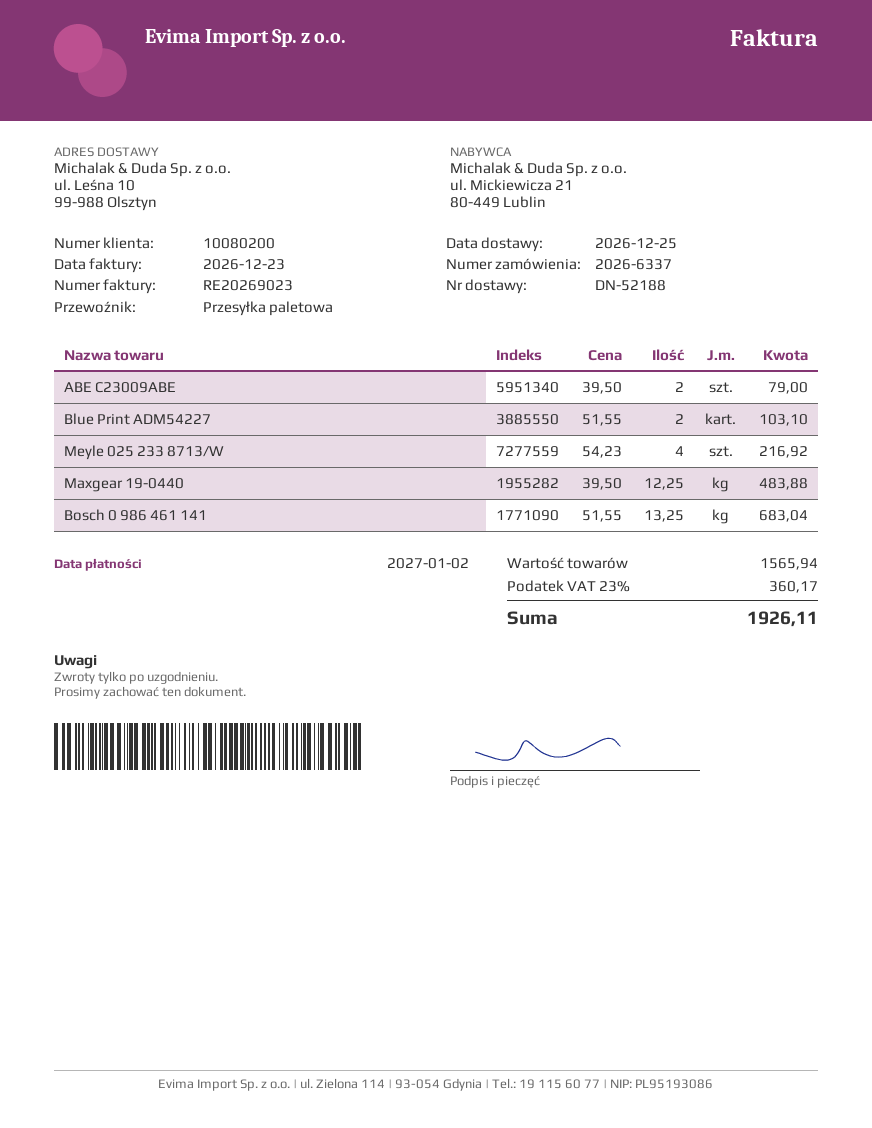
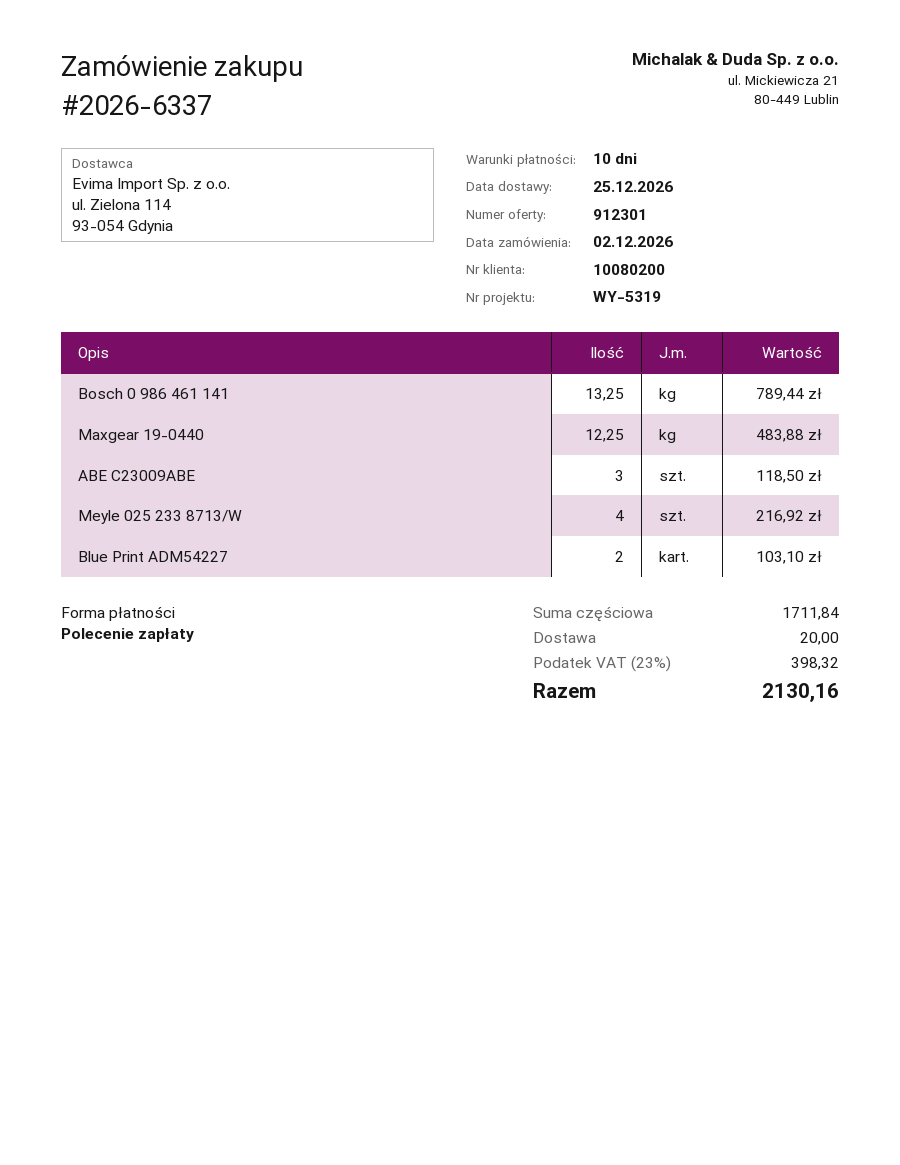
ABE C23009ABE: 2 for 79.00 -> 3 for 118.50
Bosch 0 986 461 141: 13.25 for 683.04 -> 13.25 for 789.44
subtotal: 1565.94 -> 1711.84
shipping: none -> 20.00
tax: 23% = 360.17 -> 23% = 398.32
total: 1926.11 -> 2130.16

